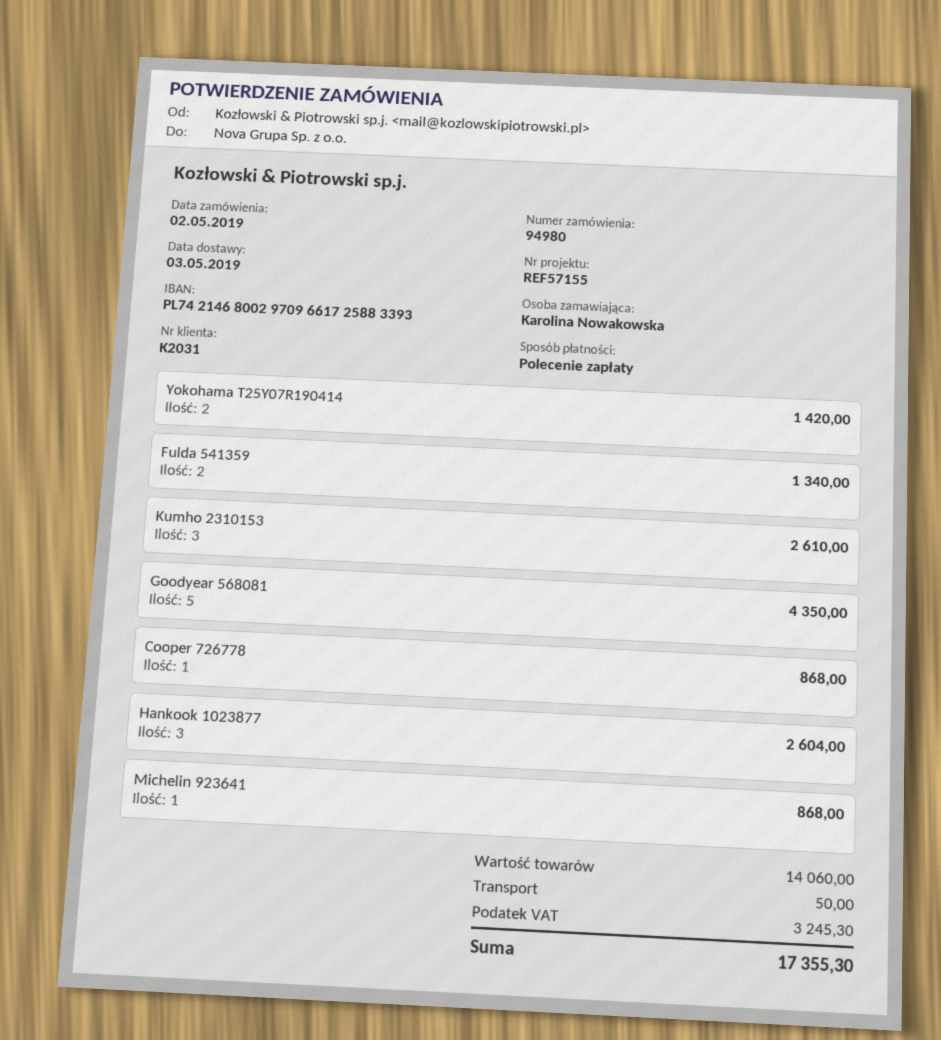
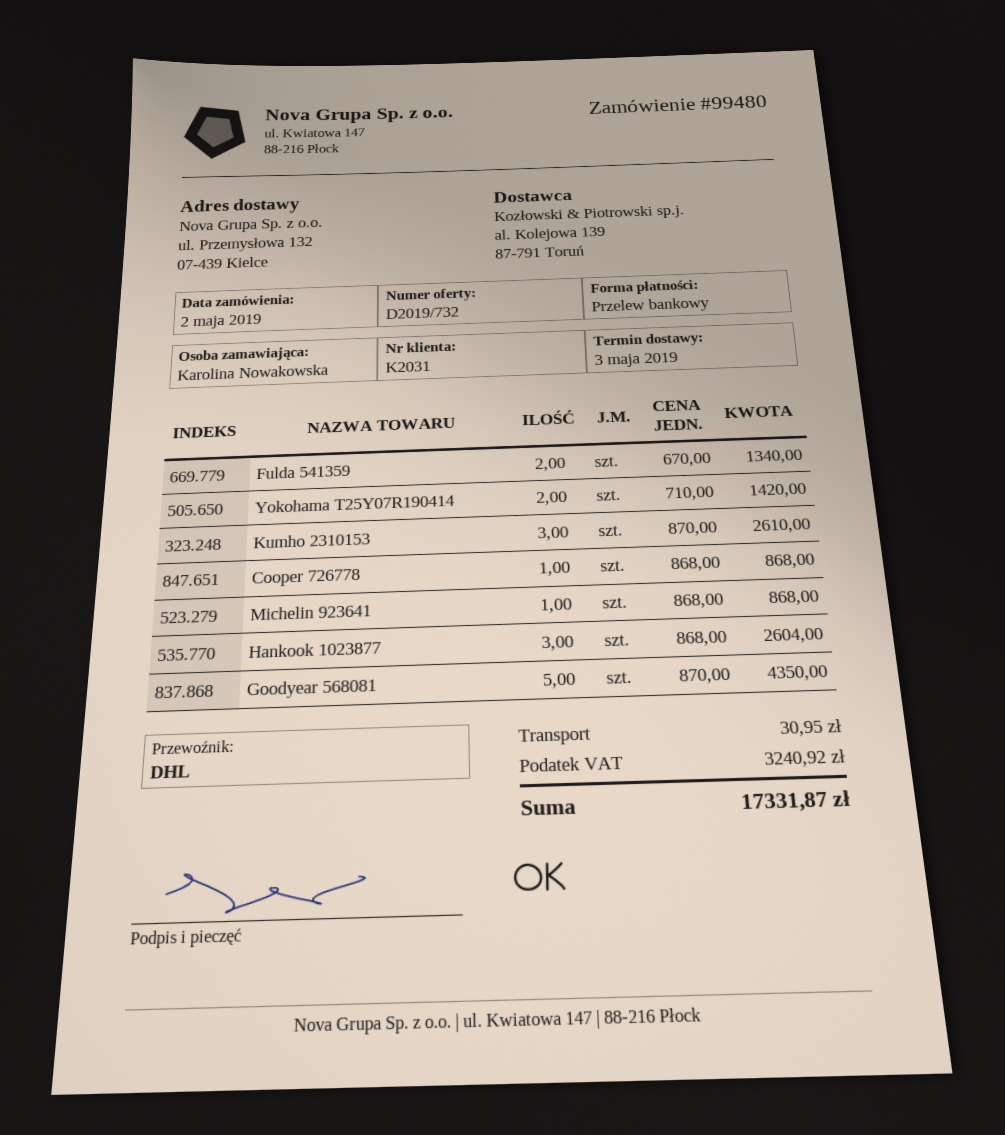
order number: 94980 -> 99480
payment method: direct debit -> bank transfer
shipping: 50.00 -> 30.95
tax: 3245.30 -> 3240.92
total: 17355.30 -> 17331.87

